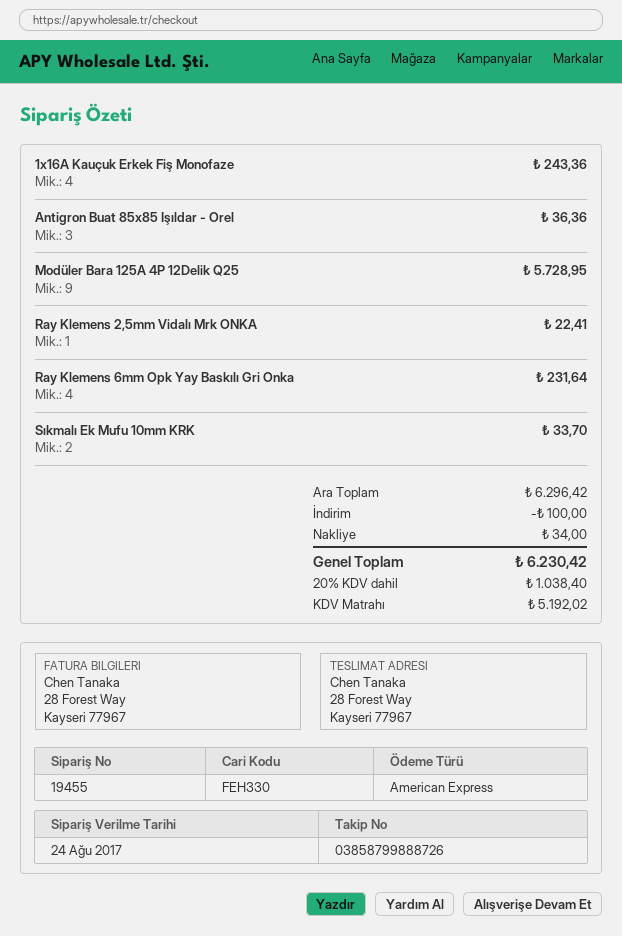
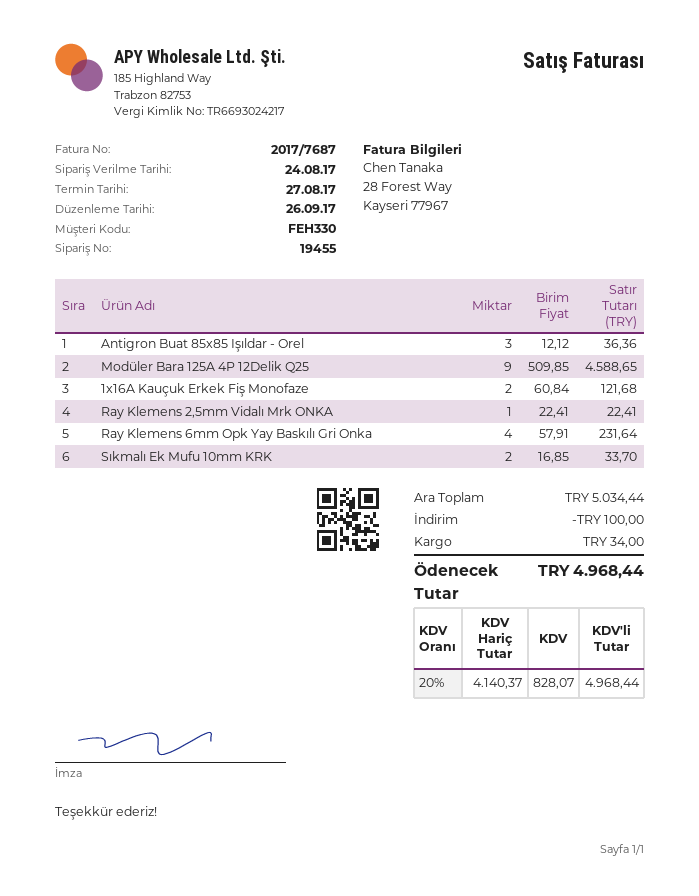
1x16A Kauçuk Erkek Fiş Monofaze: 4 for 243.36 -> 2 for 121.68
Modüler Bara 125A 4P 12Delik Q25: 9 for 5728.95 -> 9 for 4588.65
subtotal: 6296.42 -> 5034.44
net: 5192.02 -> 4140.37
tax: 20% = 1038.40 -> 20% = 828.07
total: 6230.42 -> 4968.44

